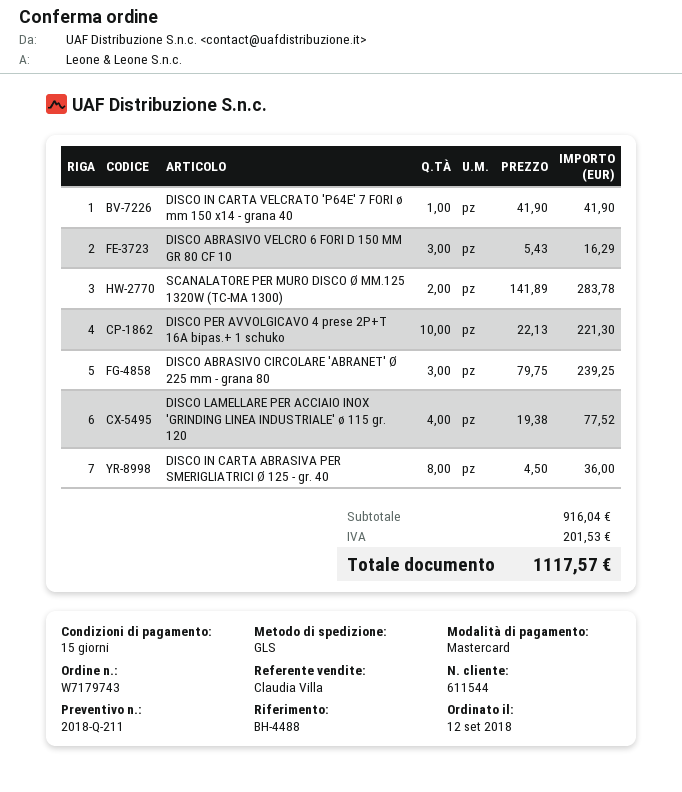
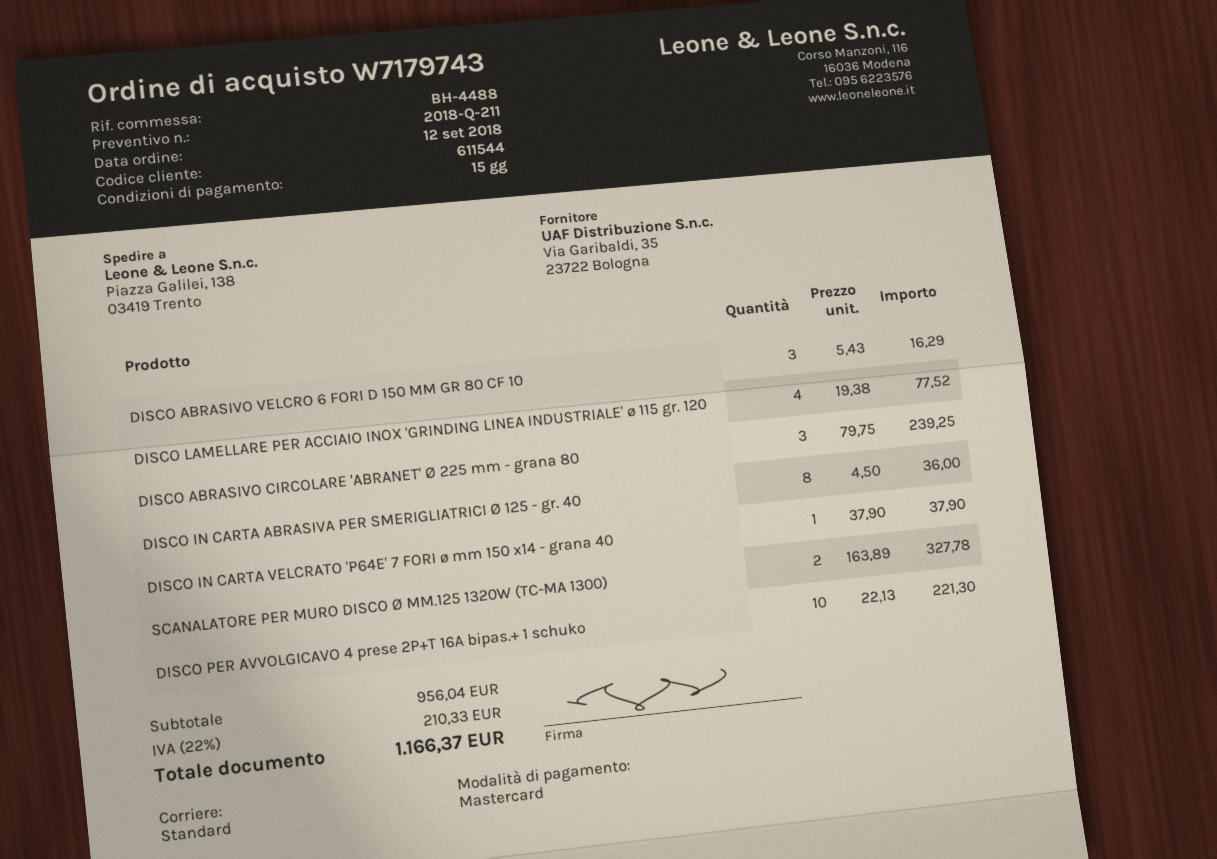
shipping method: GLS -> standard
DISCO IN CARTA VELCRATO 'P64E' 7 FORI ø mm 150 x14 - grana 40: 1 x 41.90 = 41.90 -> 1 x 37.90 = 37.90
SCANALATORE PER MURO DISCO Ø MM.125 1320W (TC-MA 1300): 2 x 141.89 = 283.78 -> 2 x 163.89 = 327.78
subtotal: 916.04 -> 956.04
tax: 201.53 -> 210.33
total: 1117.57 -> 1166.37

